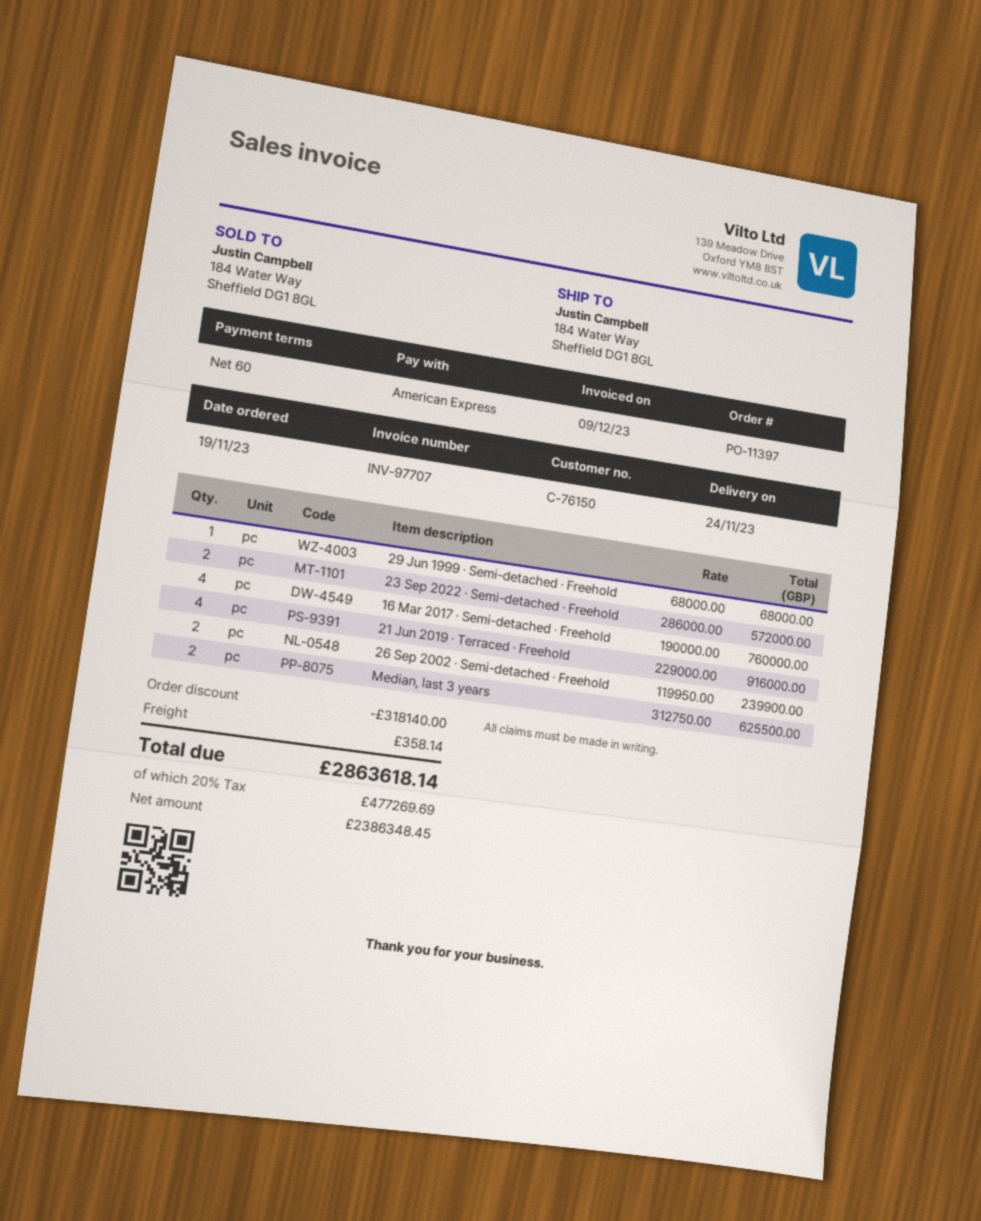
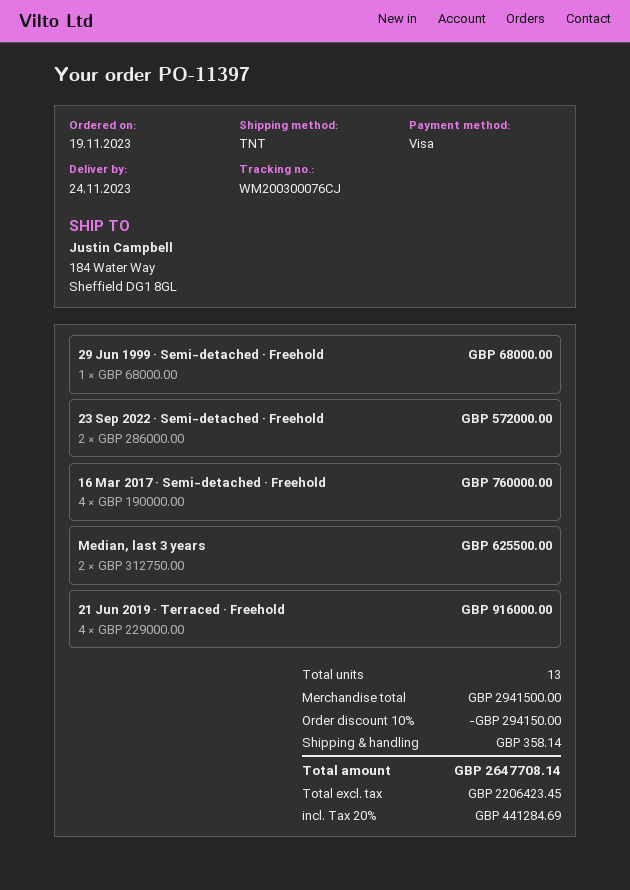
payment method: American Express -> Visa
26 Sep 2002 · Semi-detached · Freehold: 2 x 119950.00 = 239900.00 -> none
discount: 318140.00 -> 294150.00
net: 2386348.45 -> 2206423.45
tax: 20% = 477269.69 -> 20% = 441284.69
total: 2863618.14 -> 2647708.14

